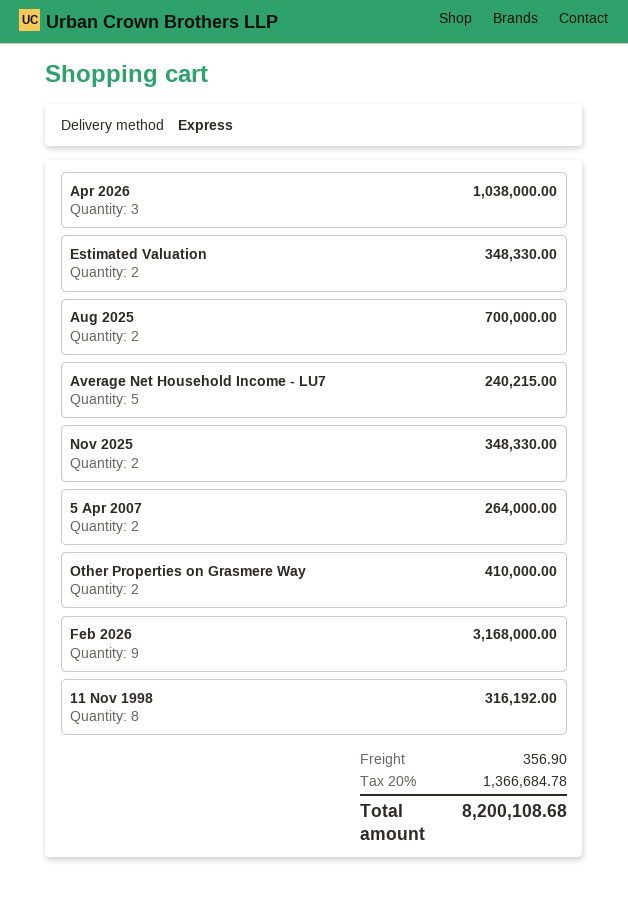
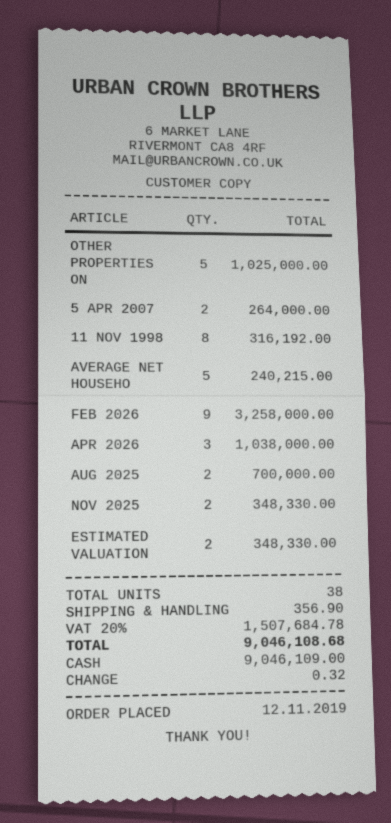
Other Properties on Grasmere Way: 2 for 410000.00 -> 5 for 1025000.00
Feb 2026: 9 for 3168000.00 -> 9 for 3258000.00
tax: 20% = 1366684.78 -> 20% = 1507684.78
total: 8200108.68 -> 9046108.68

